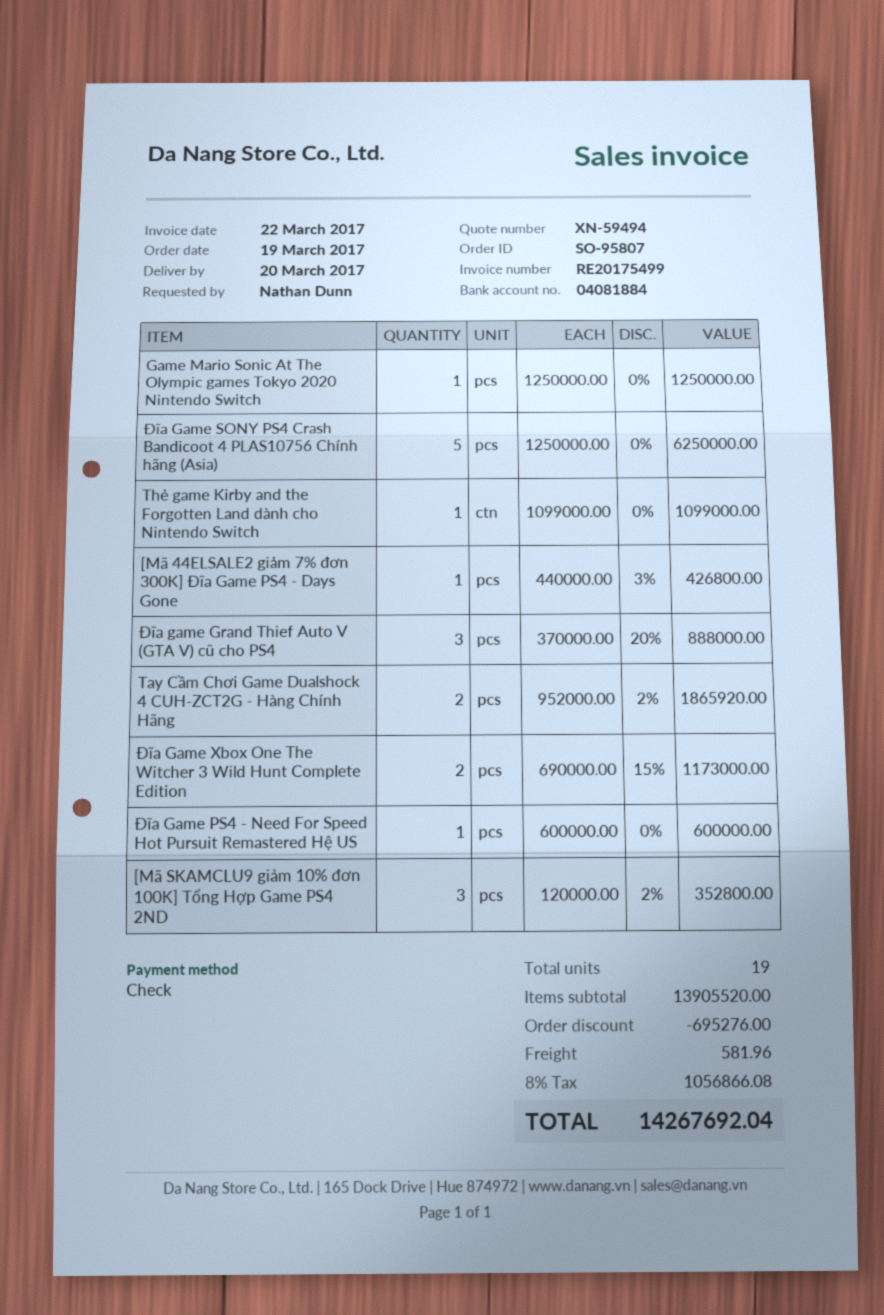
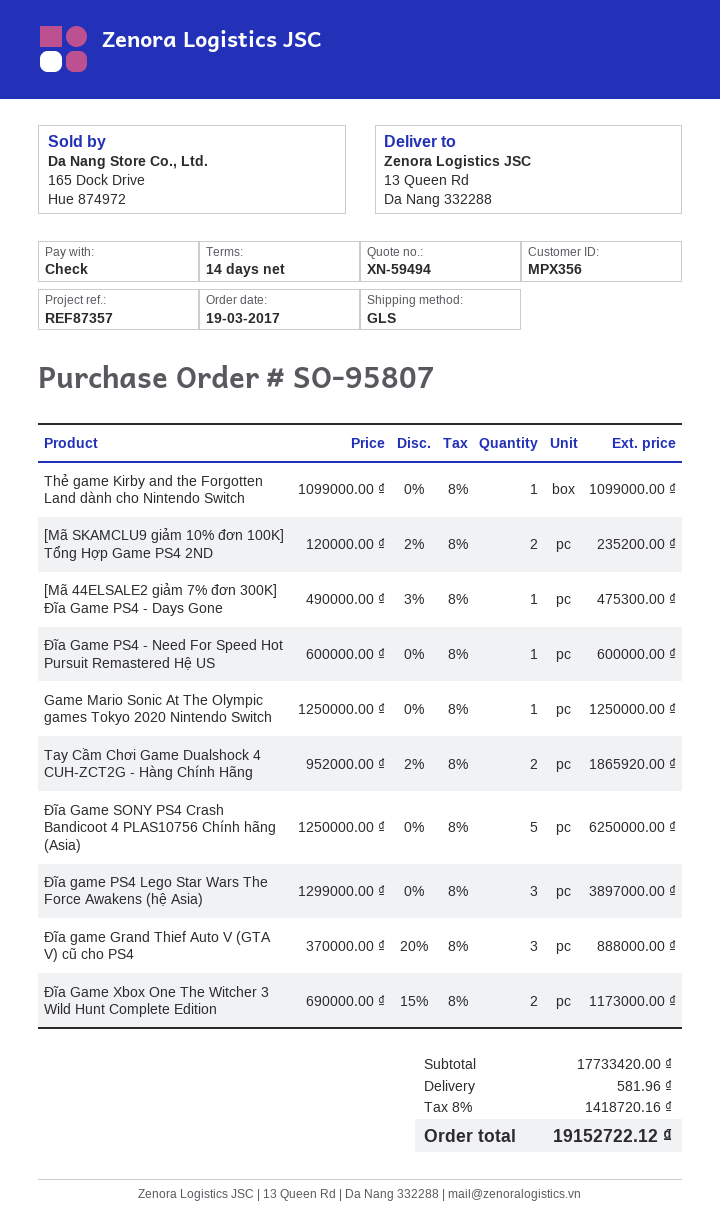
[Mã 44ELSALE2 giảm 7% đơn 300K] Đĩa Game PS4 - Days Gone: 1 x 440000.00 - 3% = 426800.00 -> 1 x 490000.00 - 3% = 475300.00
[Mã SKAMCLU9 giảm 10% đơn 100K] Tổng Hợp Game PS4 2ND: 3 x 120000.00 - 2% = 352800.00 -> 2 x 120000.00 - 2% = 235200.00
Đĩa game PS4 Lego Star Wars The Force Awakens (hệ Asia): none -> 3 x 1299000.00 = 3897000.00
subtotal: 13905520.00 -> 17733420.00
discount: 695276.00 -> none
tax: 8% = 1056866.08 -> 8% = 1418720.16
total: 14267692.04 -> 19152722.12

